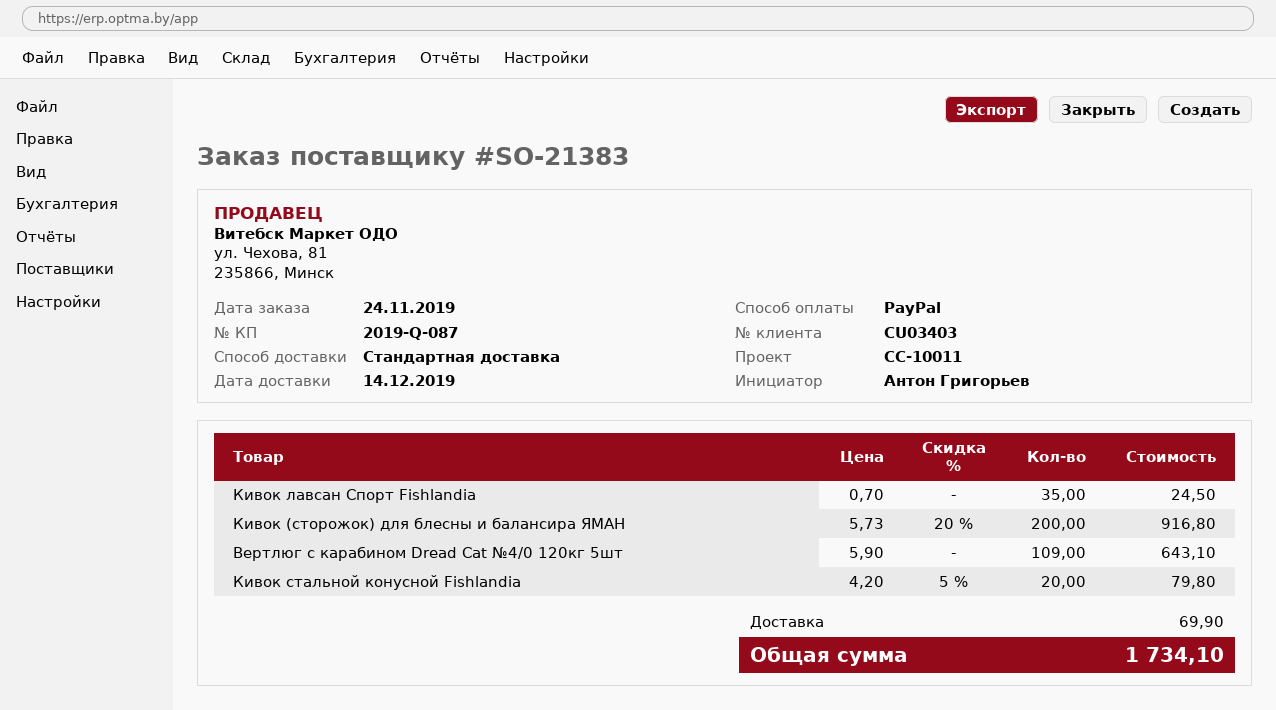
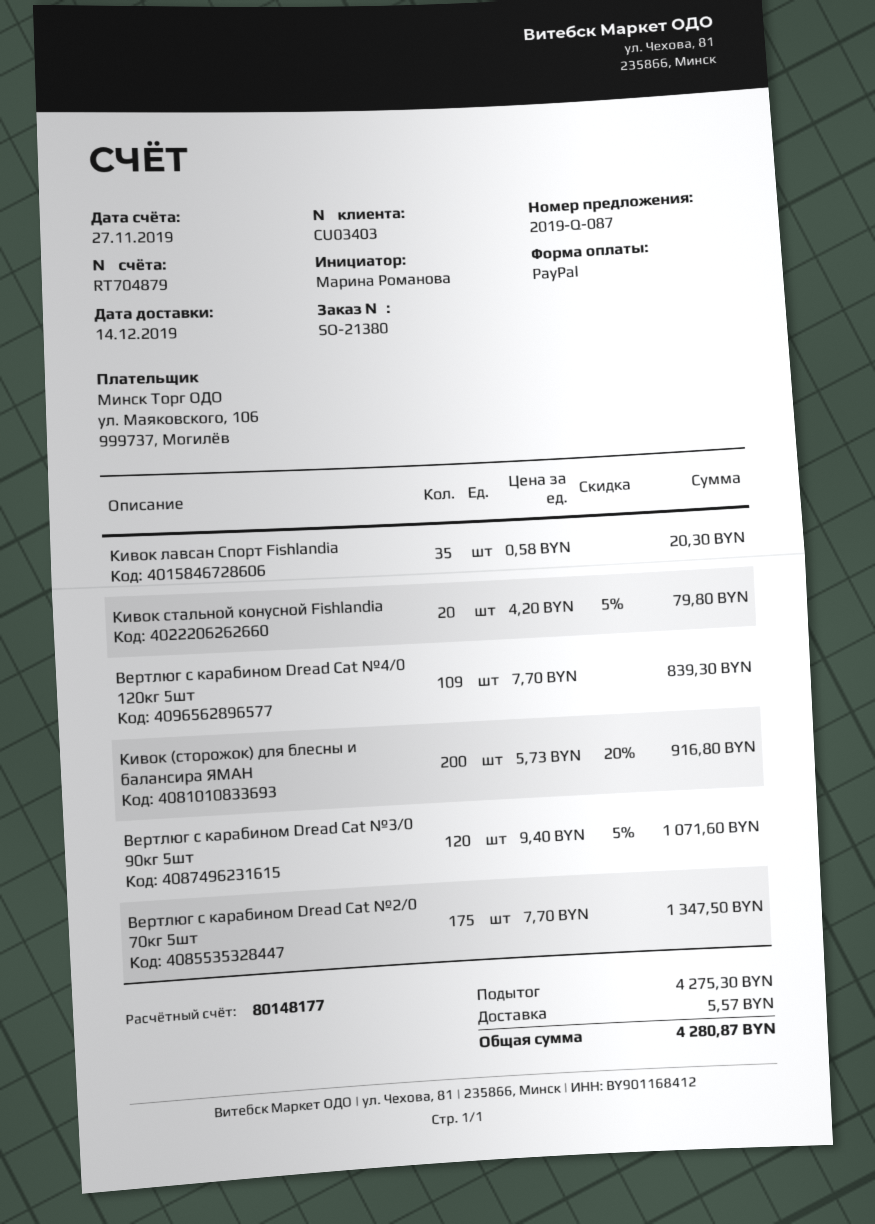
order number: SO-21383 -> SO-21380
ordered by: Антон Григорьев -> Марина Романова
Кивок лавсан Спорт Fishlandia: 35 x 0.70 = 24.50 -> 35 x 0.58 = 20.30
Вертлюг с карабином Dread Cat №4/0 120кг 5шт: 109 x 5.90 = 643.10 -> 109 x 7.70 = 839.30
Вертлюг с карабином Dread Cat №3/0 90кг 5шт: none -> 120 x 9.40 - 5% = 1071.60
Вертлюг с карабином Dread Cat №2/0 70кг 5шт: none -> 175 x 7.70 = 1347.50
shipping: 69.90 -> 5.57
total: 1734.10 -> 4280.87

